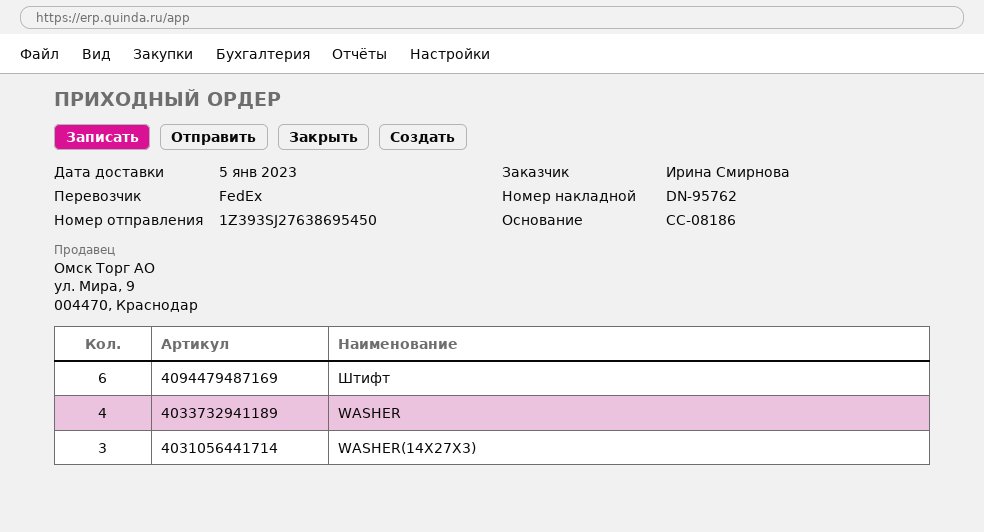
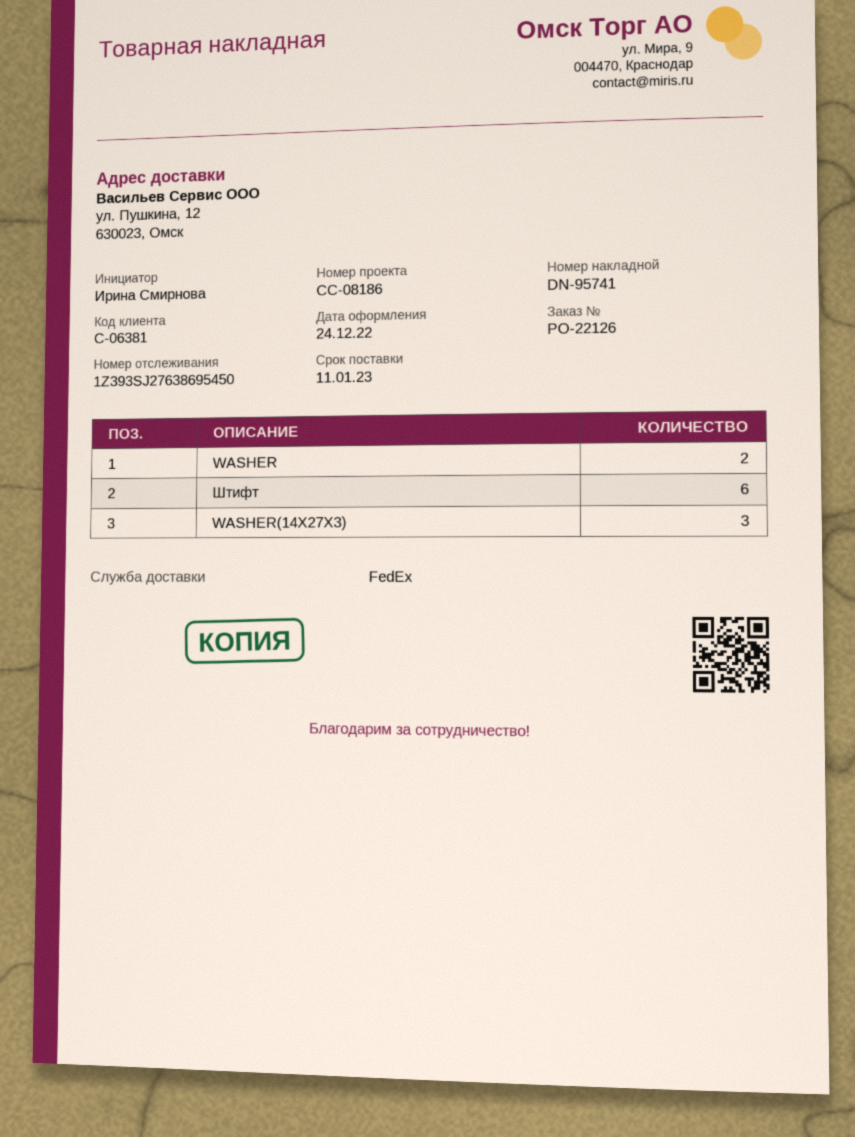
delivery note number: DN-95762 -> DN-95741
delivery date: 2023-01-05 -> 2023-01-11
WASHER: 4 -> 2

